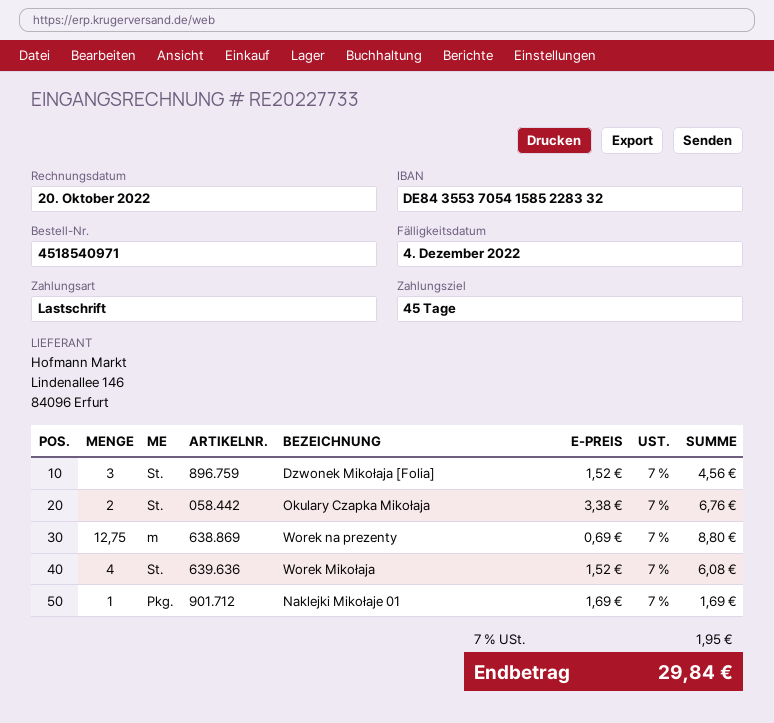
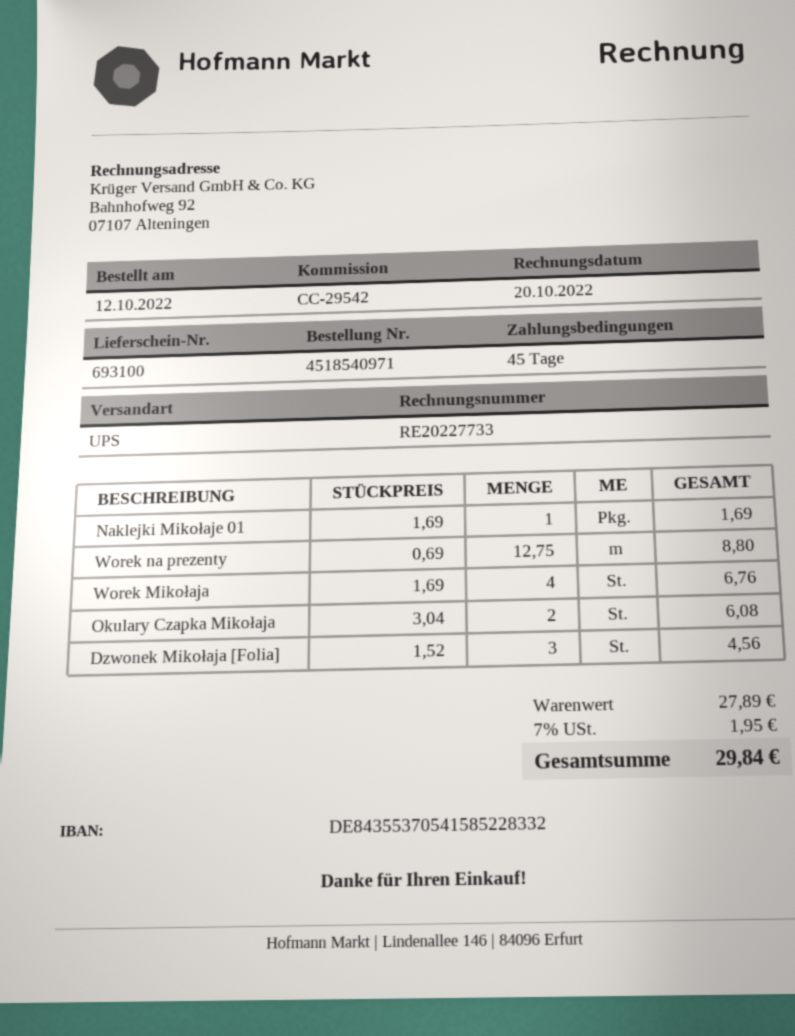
Okulary Czapka Mikołaja: 2 x 3.38 = 6.76 -> 2 x 3.04 = 6.08
Worek Mikołaja: 4 x 1.52 = 6.08 -> 4 x 1.69 = 6.76

